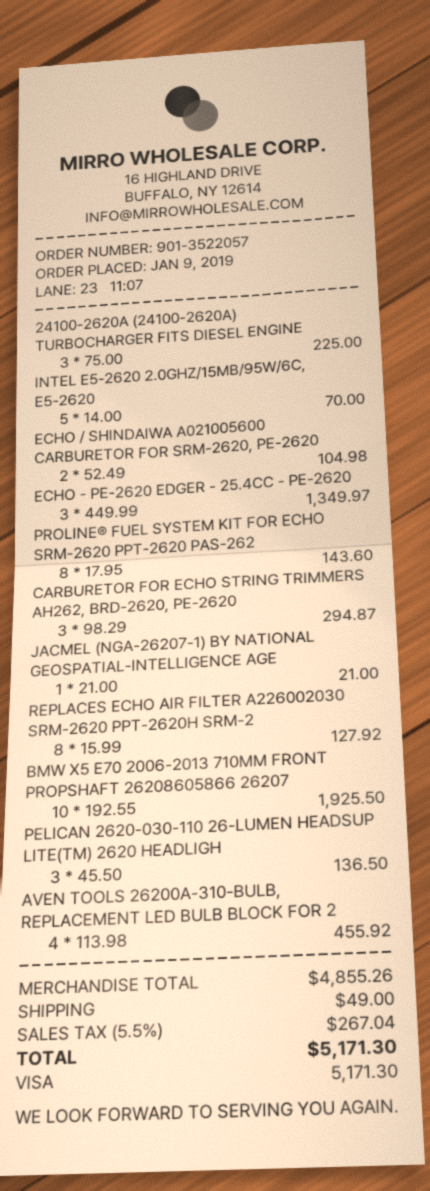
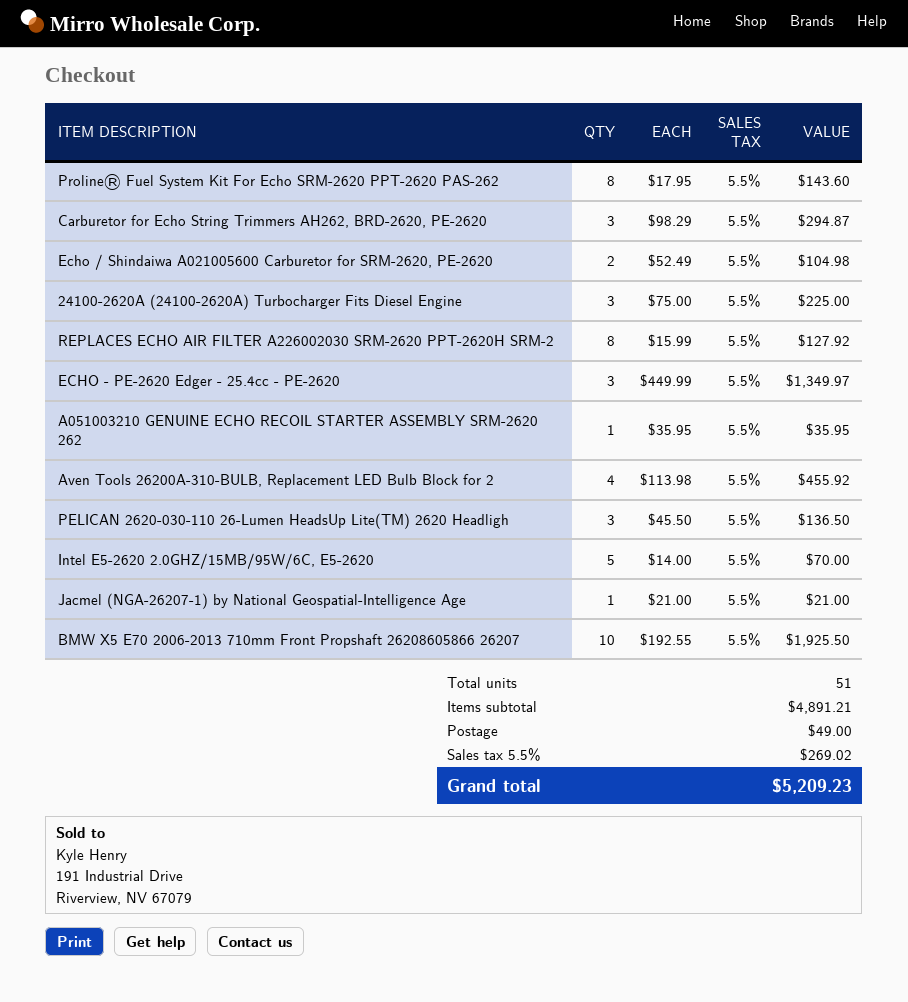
A051003210 GENUINE ECHO RECOIL STARTER ASSEMBLY SRM-2620 262: none -> 1 x 35.95 = 35.95
subtotal: 4855.26 -> 4891.21
tax: 5.5% = 267.04 -> 5.5% = 269.02
total: 5171.30 -> 5209.23

